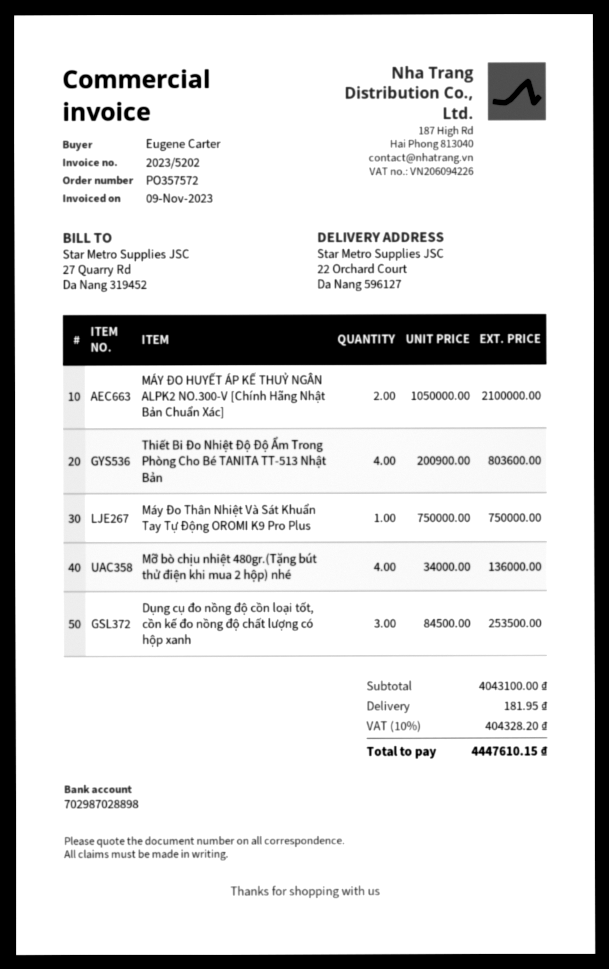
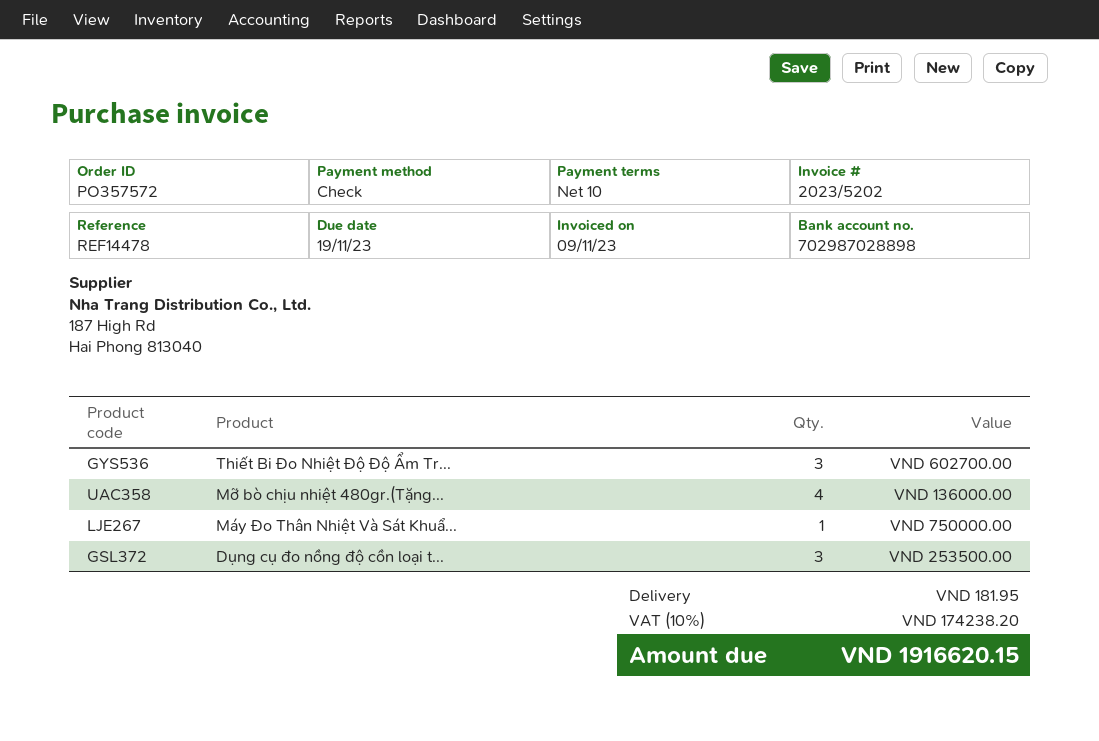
MÁY ĐO HUYẾT ÁP KẾ THUỶ NGÂN ALPK2 NO.300-V [Chính Hãng Nhật Bản Chuẩn Xác]: 2 for 2100000.00 -> none
Thiết Bi Đo Nhiệt Độ Độ Ẩm Trong Phòng Cho Bé TANITA TT-513 Nhật Bản: 4 for 803600.00 -> 3 for 602700.00
tax: 10% = 404328.20 -> 10% = 174238.20
total: 4447610.15 -> 1916620.15

